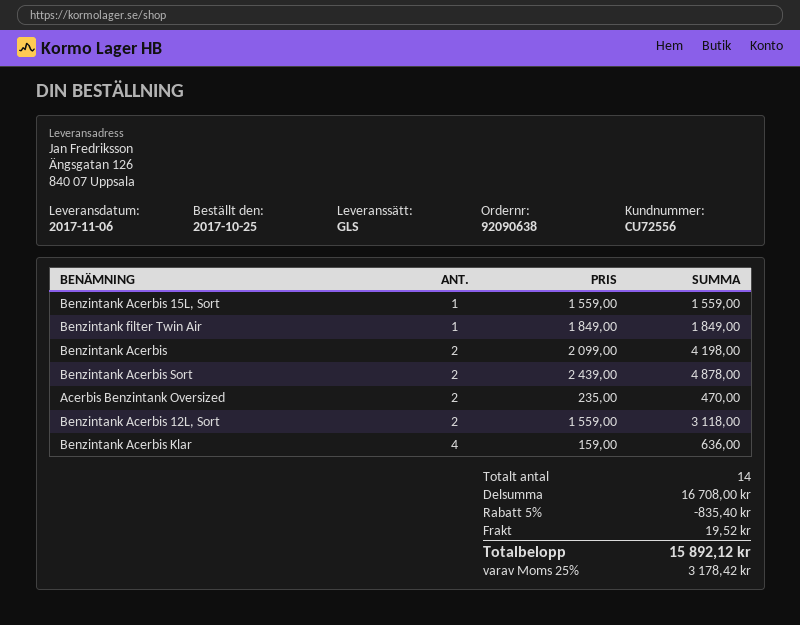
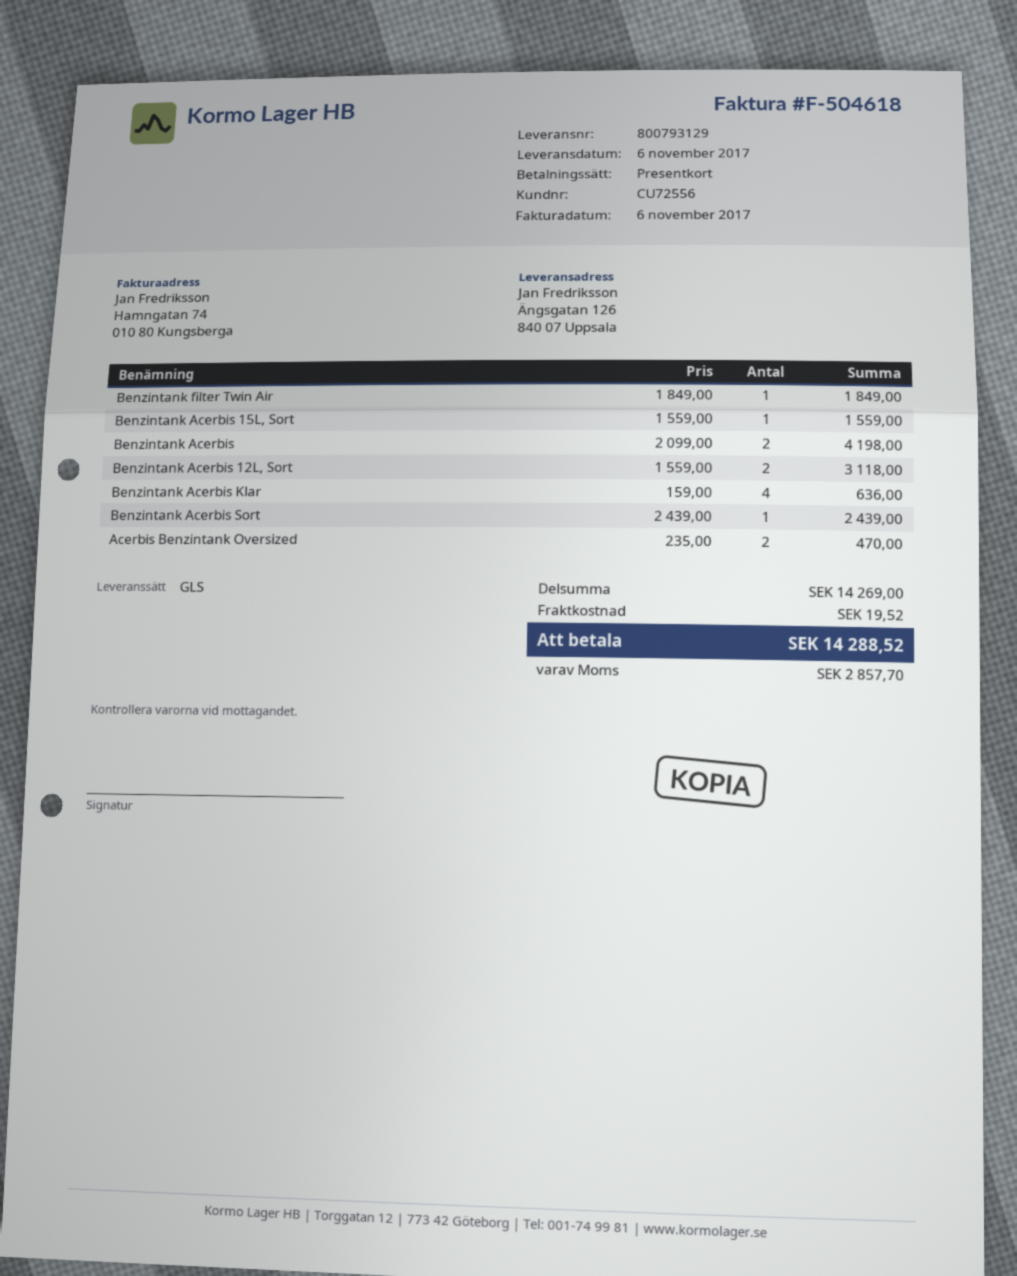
Benzintank Acerbis Sort: 2 x 2439.00 = 4878.00 -> 1 x 2439.00 = 2439.00
subtotal: 16708.00 -> 14269.00
discount: 5% = 835.40 -> none
tax: 3178.42 -> 2857.70
total: 15892.12 -> 14288.52

